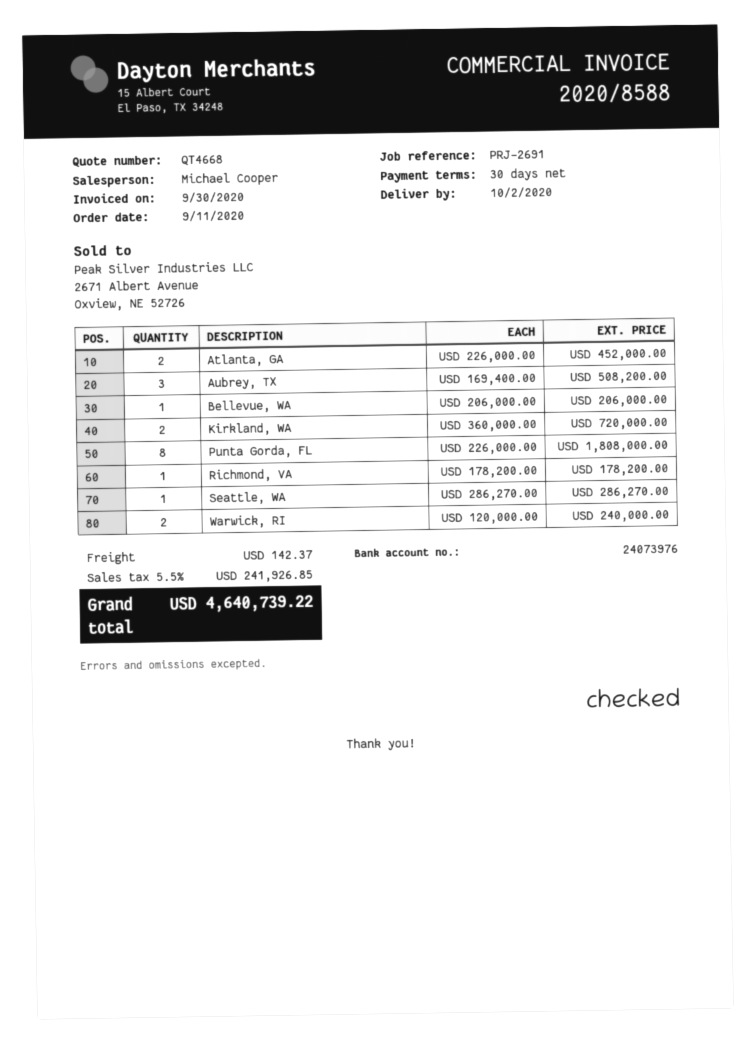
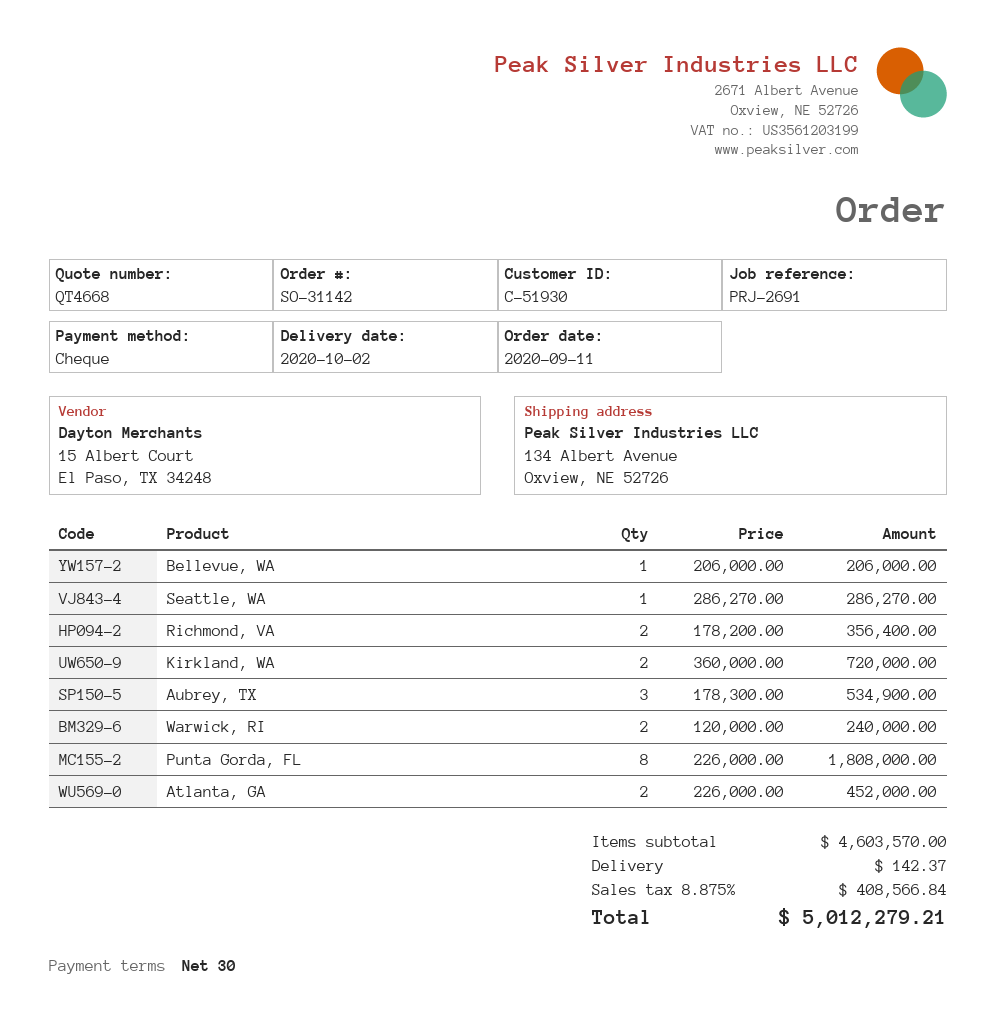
Aubrey, TX: 3 x 169400.00 = 508200.00 -> 3 x 178300.00 = 534900.00
Richmond, VA: 1 x 178200.00 = 178200.00 -> 2 x 178200.00 = 356400.00
tax: 5.5% = 241926.85 -> 8.875% = 408566.84
total: 4640739.22 -> 5012279.21

